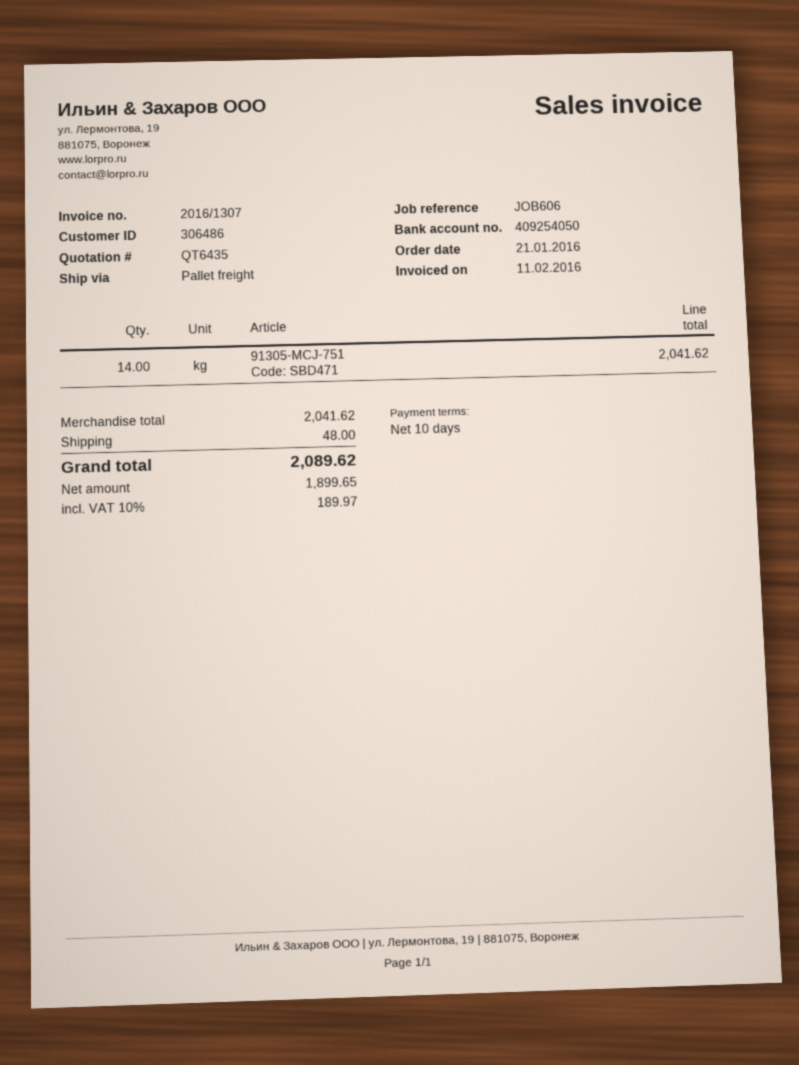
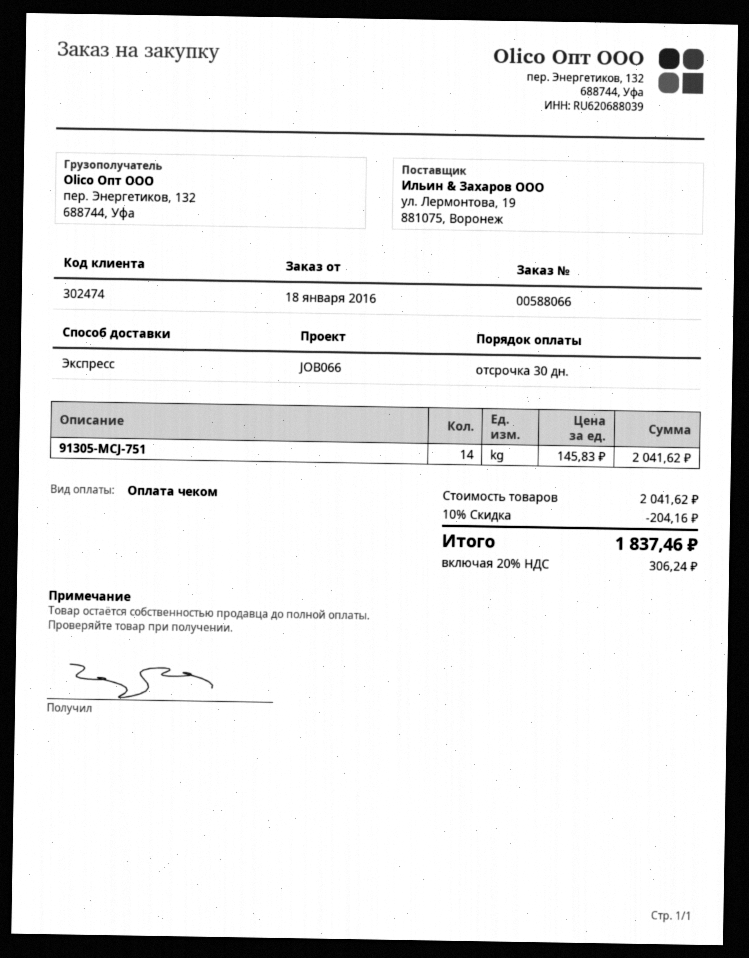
order date: 2016-01-21 -> 2016-01-18
payment terms: 10 days -> 30 days
customer number: 306486 -> 302474
reference: JOB606 -> JOB066
shipping method: pallet freight -> express
discount: none -> 10% = 204.16
shipping: 48.00 -> none
tax: 10% = 189.97 -> 20% = 306.24
total: 2089.62 -> 1837.46

